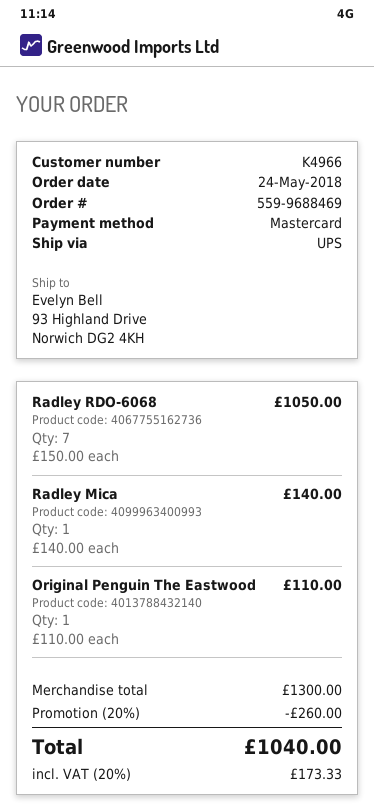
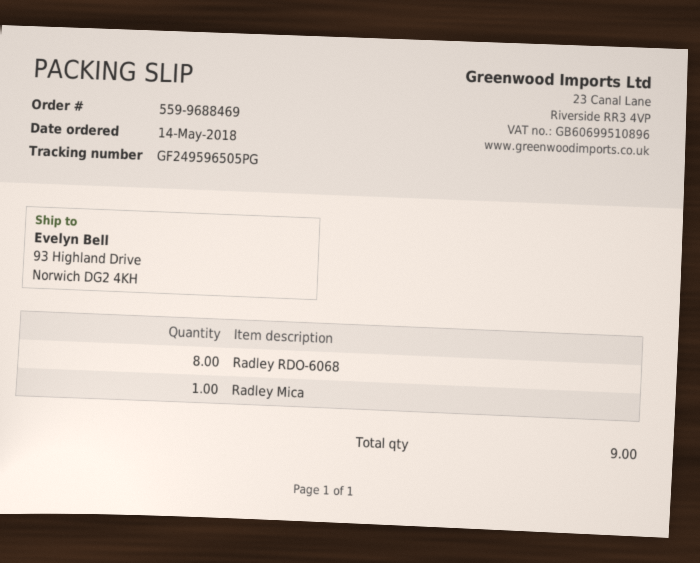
order date: 2018-05-24 -> 2018-05-14
Radley RDO-6068: 7 -> 8
Original Penguin The Eastwood: 1 -> none

